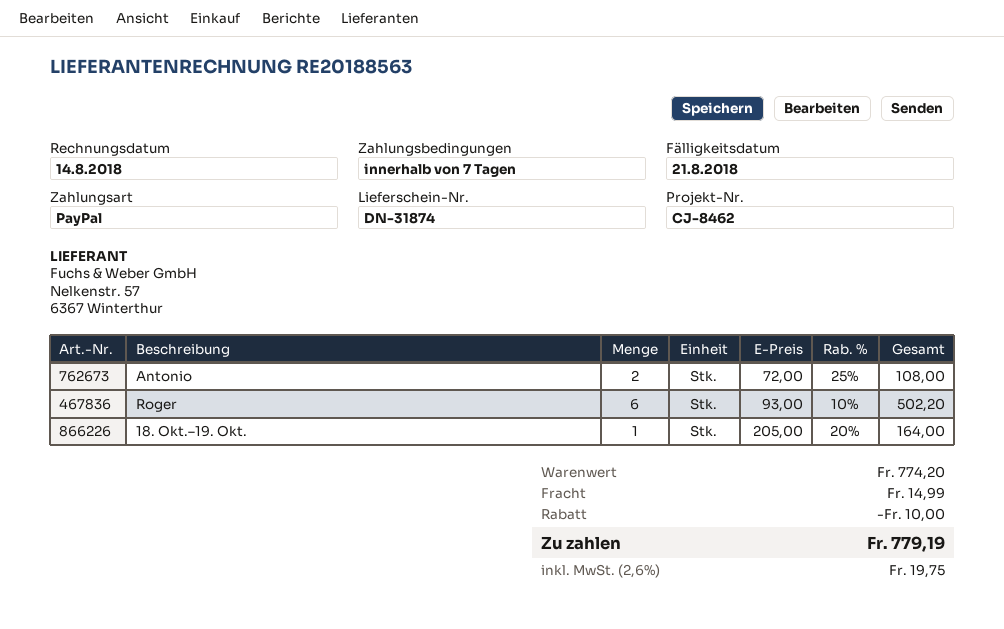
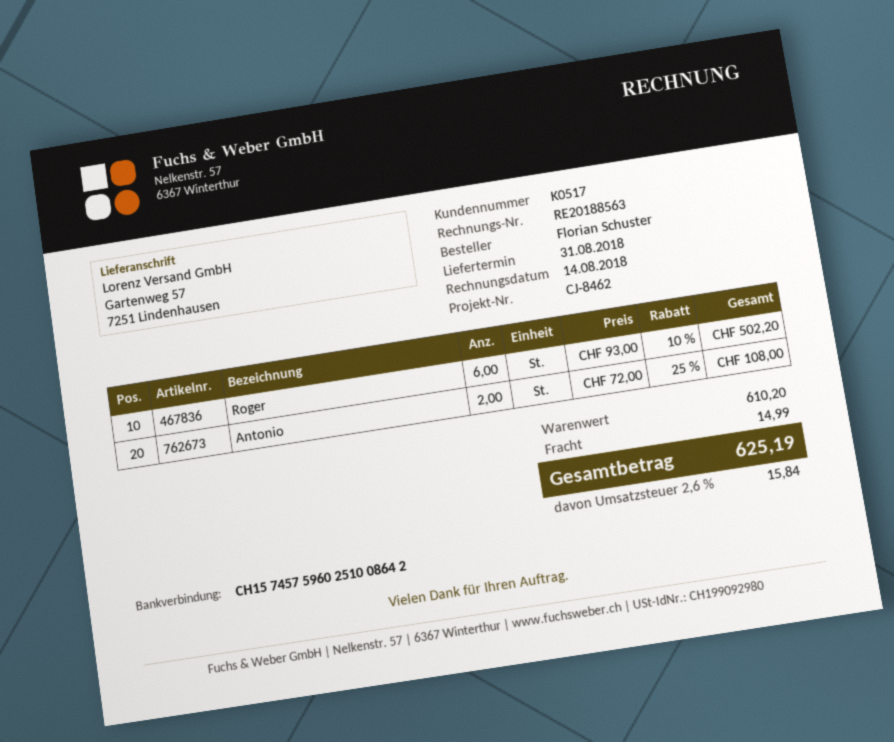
18. Okt.–19. Okt.: 1 x 205.00 - 20% = 164.00 -> none
subtotal: 774.20 -> 610.20
discount: 10.00 -> none
tax: 2.6% = 19.75 -> 2.6% = 15.84
total: 779.19 -> 625.19

